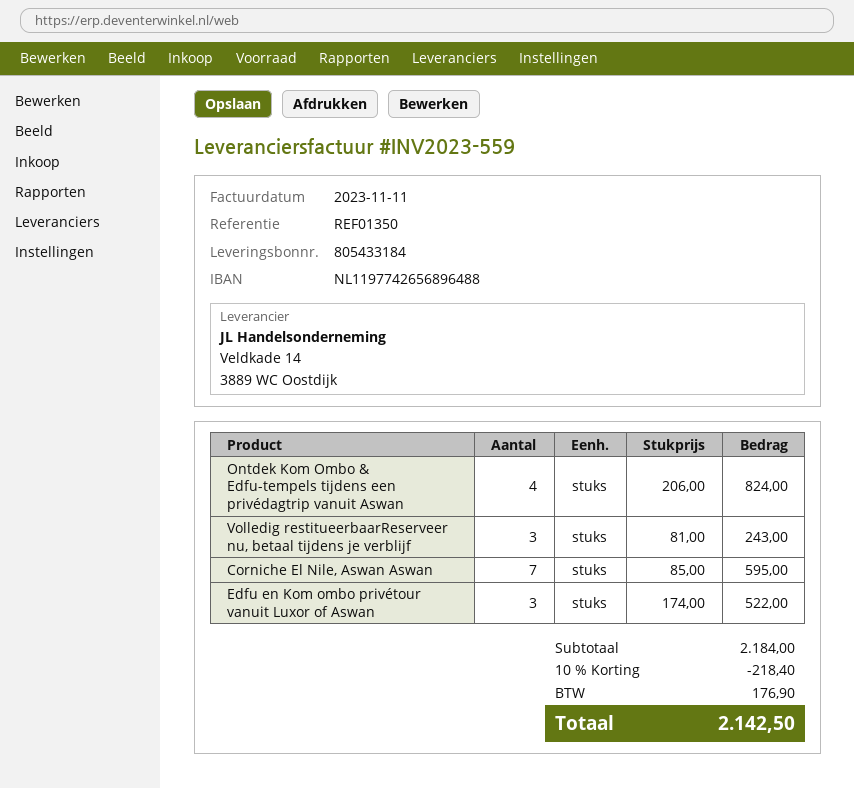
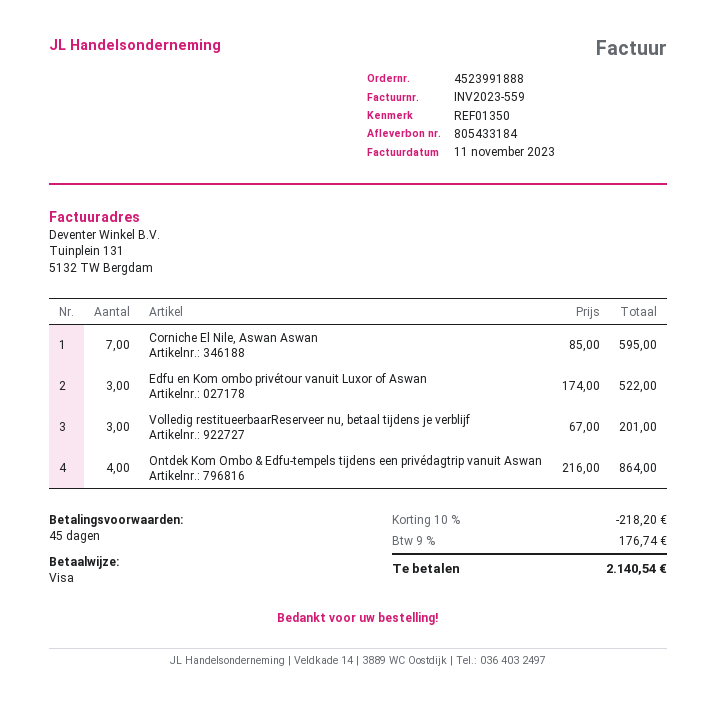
Ontdek Kom Ombo & Edfu-tempels tijdens een privédagtrip vanuit Aswan: 4 x 206.00 = 824.00 -> 4 x 216.00 = 864.00
Volledig restitueerbaarReserveer nu, betaal tijdens je verblijf: 3 x 81.00 = 243.00 -> 3 x 67.00 = 201.00
discount: 10% = 218.40 -> 10% = 218.20
tax: 176.90 -> 176.74
total: 2142.50 -> 2140.54

